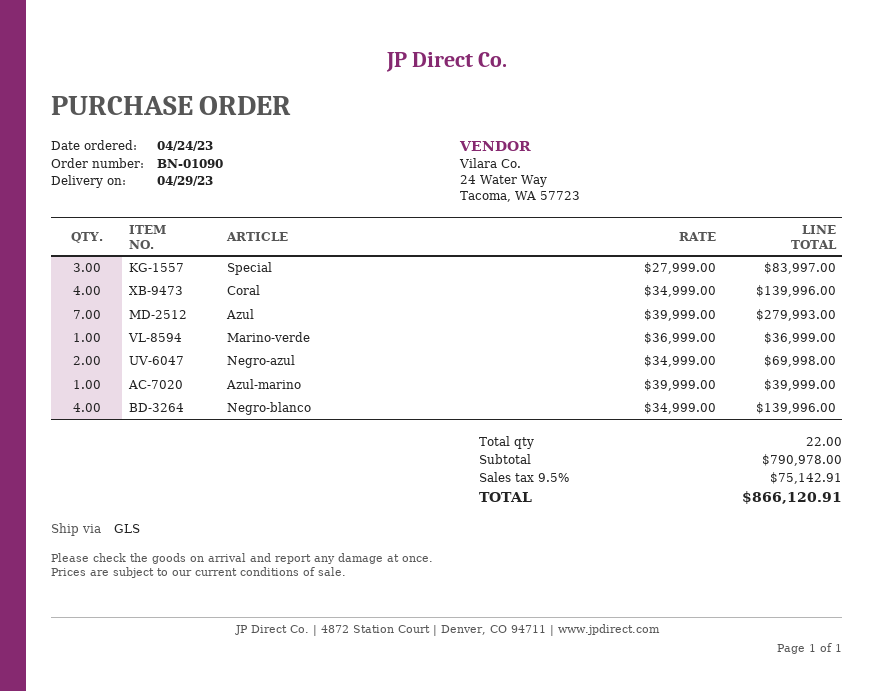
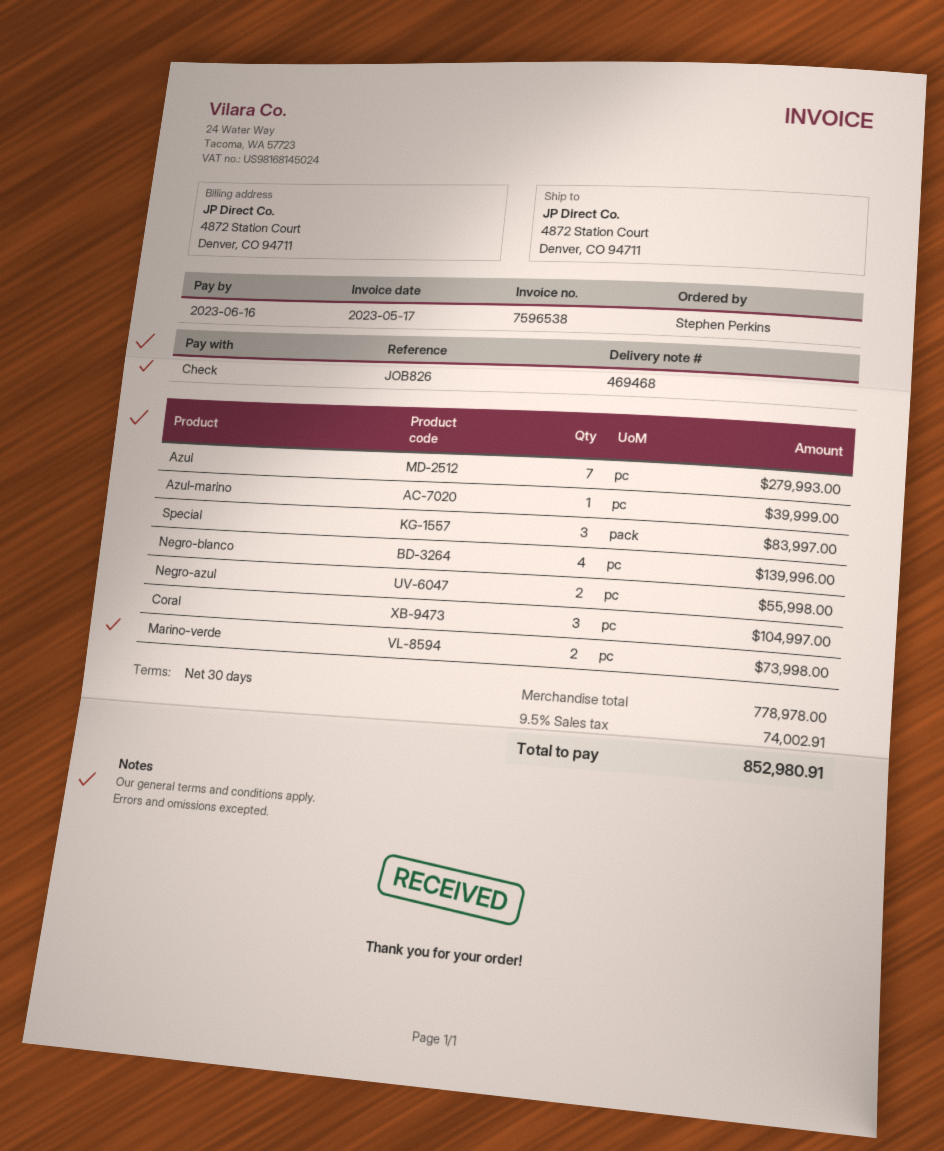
Coral: 4 for 139996.00 -> 3 for 104997.00
Marino-verde: 1 for 36999.00 -> 2 for 73998.00
Negro-azul: 2 for 69998.00 -> 2 for 55998.00
subtotal: 790978.00 -> 778978.00
tax: 9.5% = 75142.91 -> 9.5% = 74002.91
total: 866120.91 -> 852980.91

